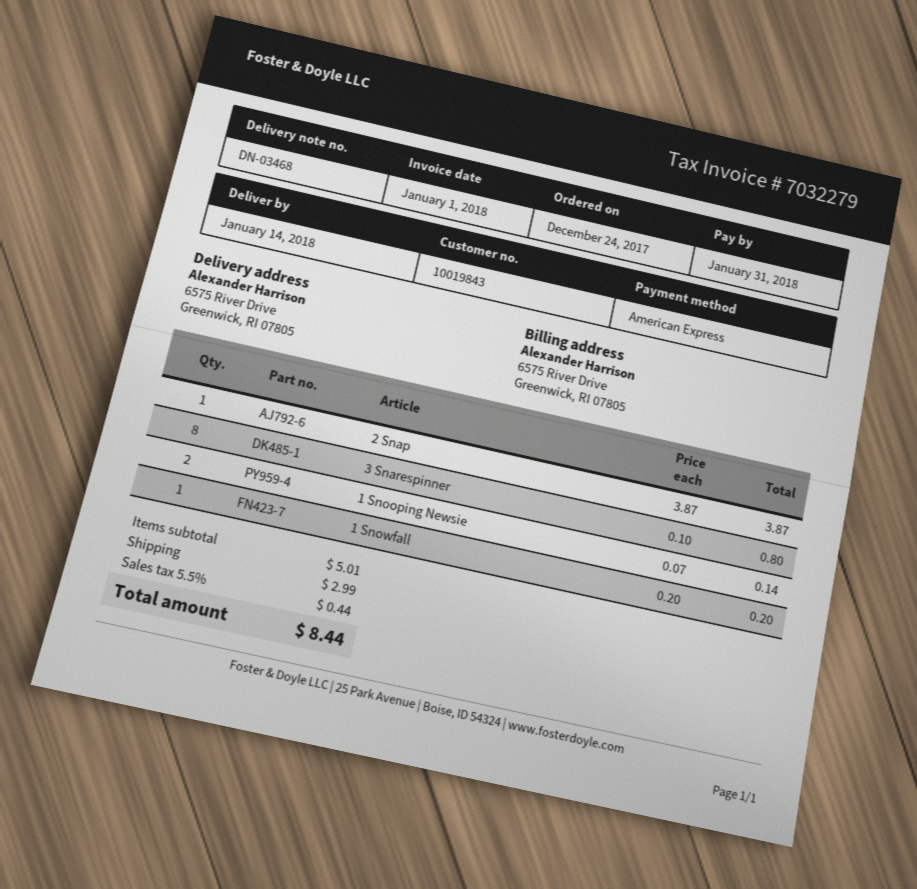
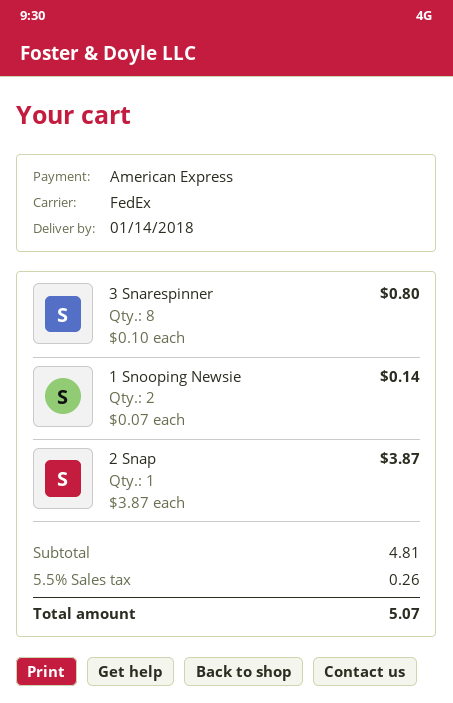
1 Snowfall: 1 x 0.20 = 0.20 -> none
subtotal: 5.01 -> 4.81
shipping: 2.99 -> none
tax: 5.5% = 0.44 -> 5.5% = 0.26
total: 8.44 -> 5.07

